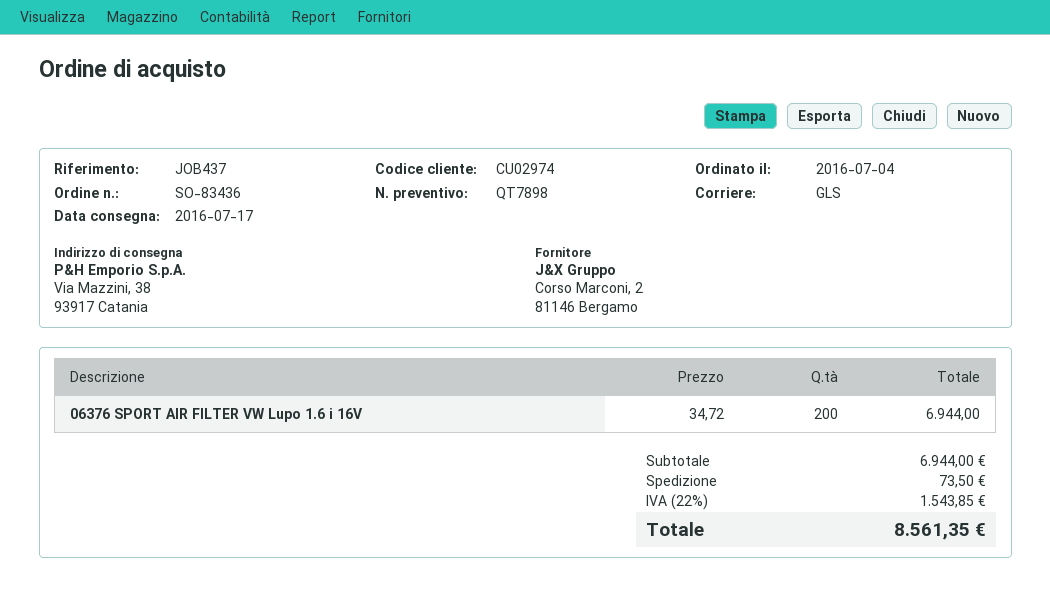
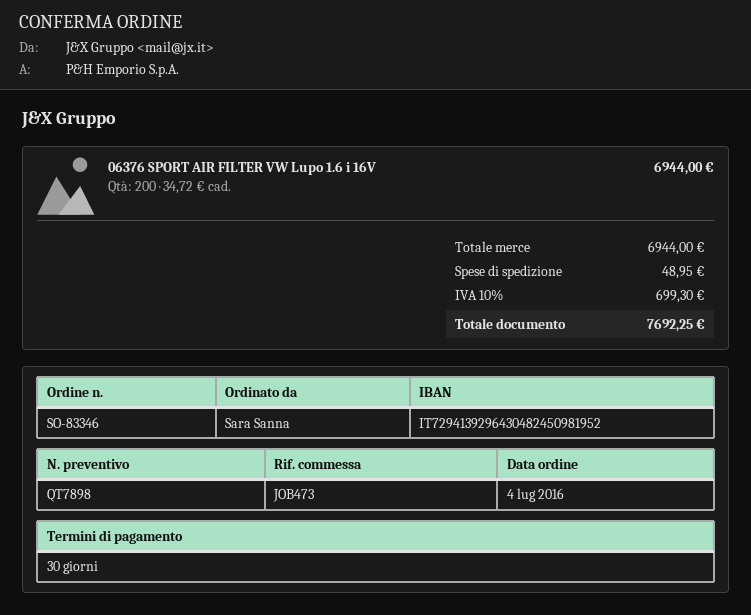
order number: SO-83436 -> SO-83346
reference: JOB437 -> JOB473
shipping: 73.50 -> 48.95
tax: 22% = 1543.85 -> 10% = 699.30
total: 8561.35 -> 7692.25

